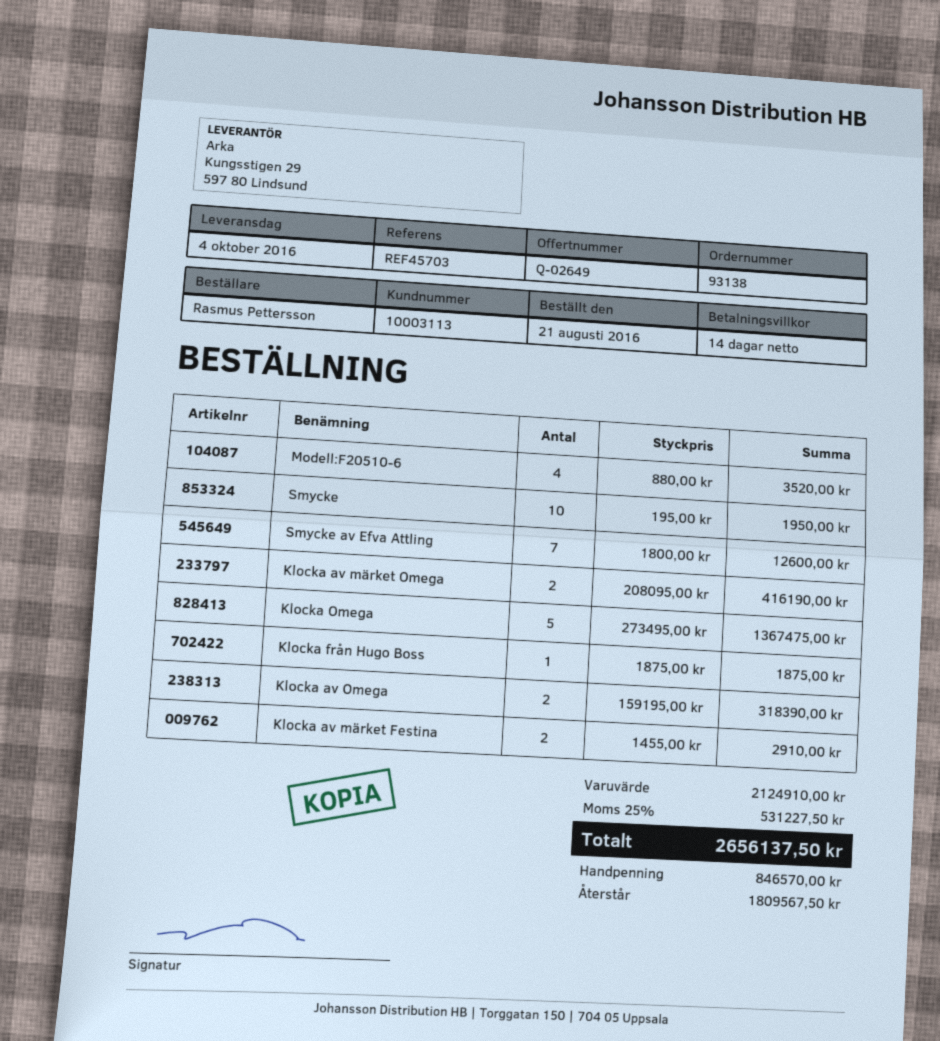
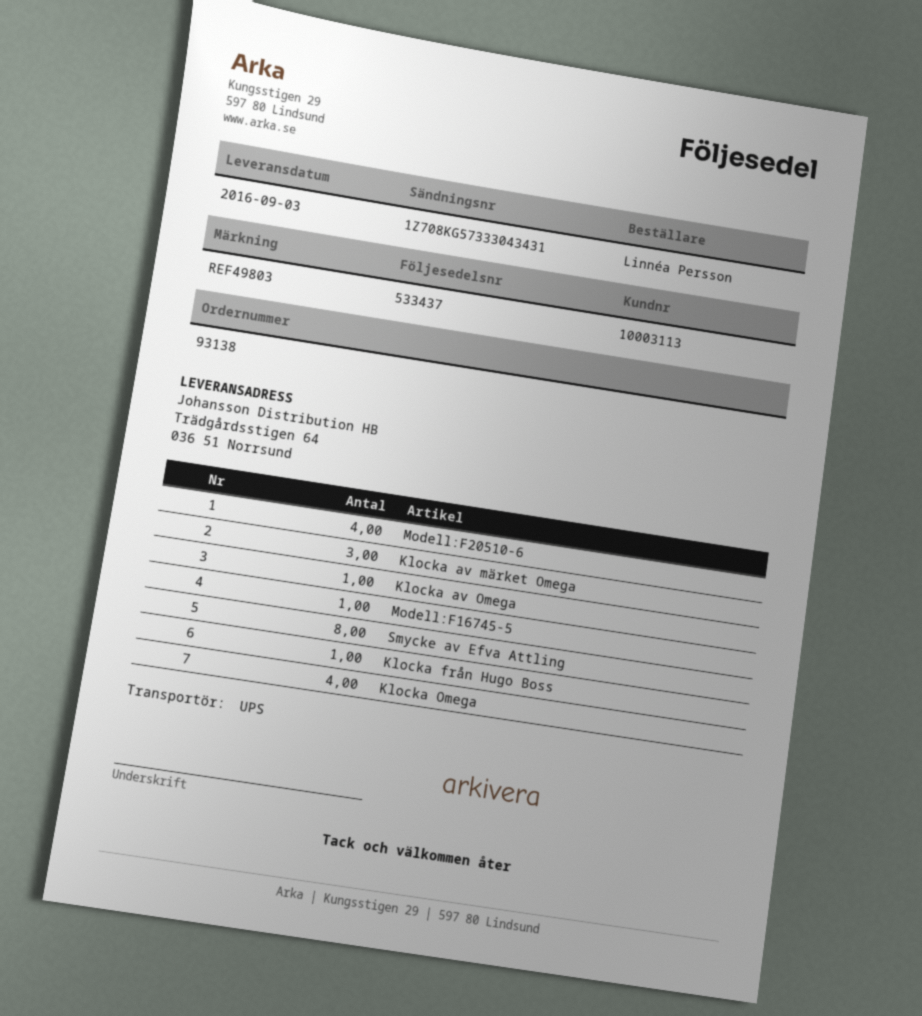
delivery date: 2016-10-04 -> 2016-09-03
reference: REF45703 -> REF49803
ordered by: Rasmus Pettersson -> Linnéa Persson
Smycke: 10 -> none
Smycke av Efva Attling: 7 -> 8
Klocka av märket Omega: 2 -> 3
Klocka Omega: 5 -> 4
Klocka av Omega: 2 -> 1
Klocka av märket Festina: 2 -> none
Modell:F16745-5: none -> 1

